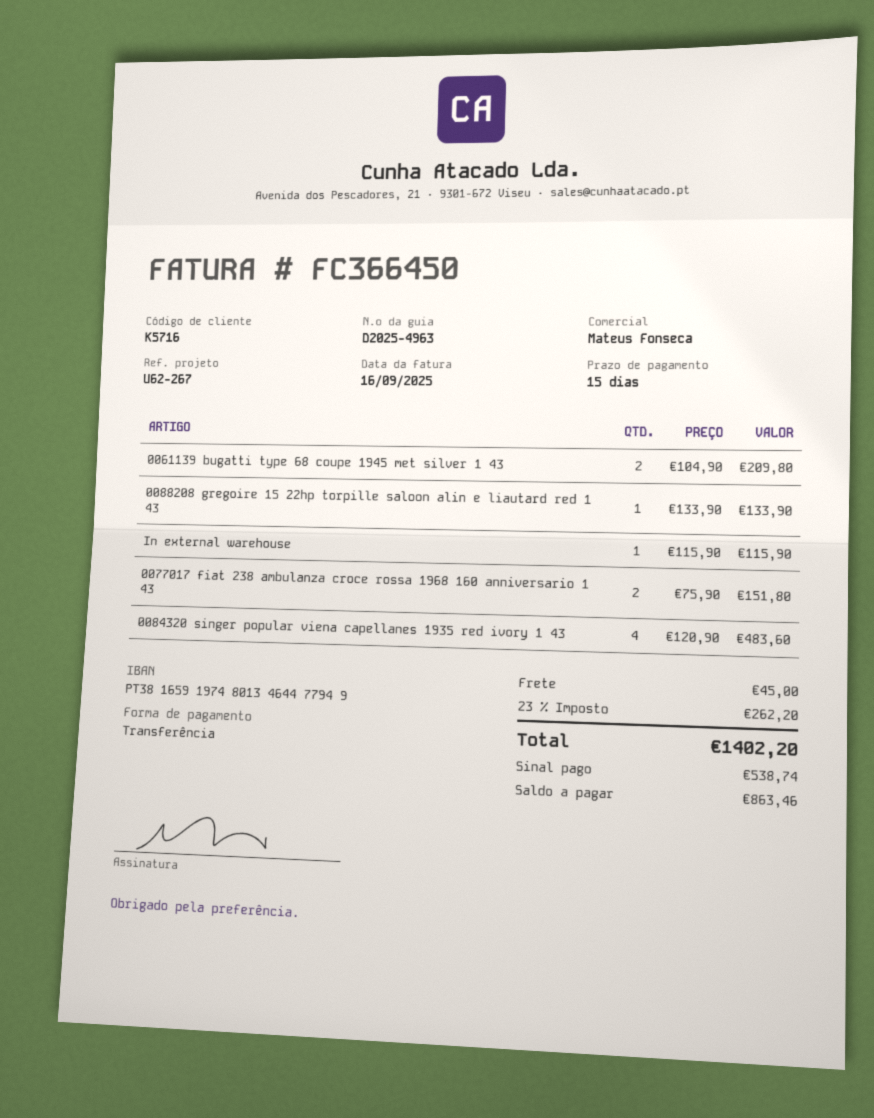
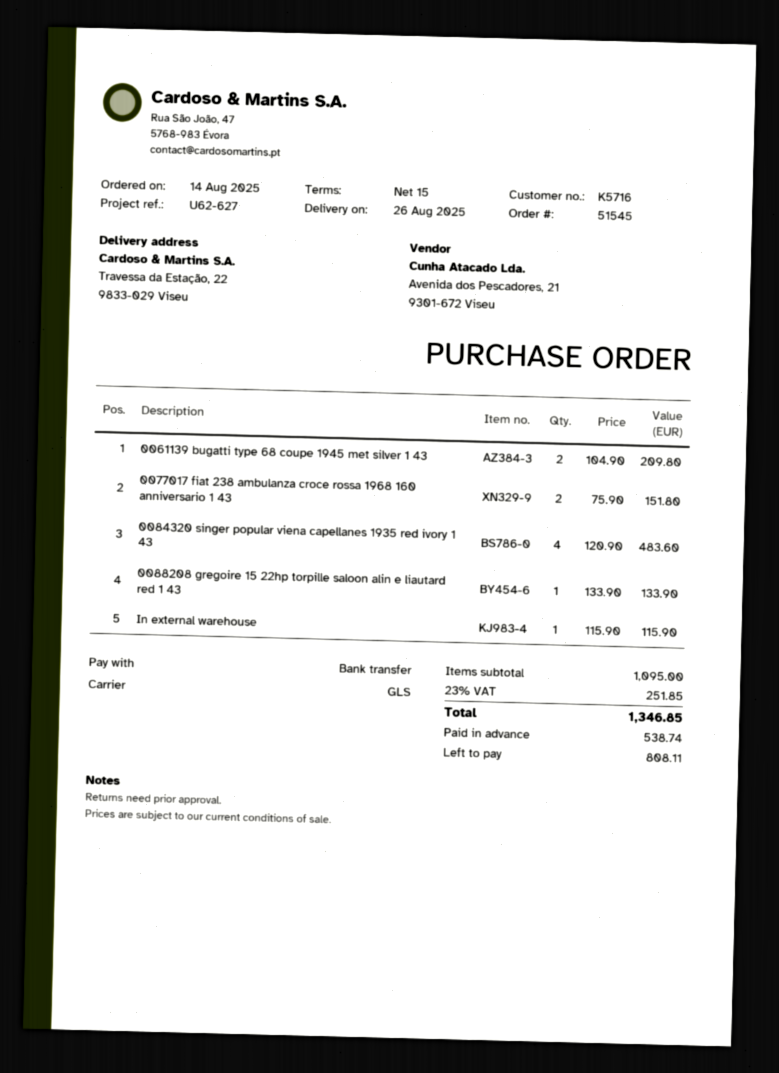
reference: U62-267 -> U62-627
shipping: 45.00 -> none
tax: 23% = 262.20 -> 23% = 251.85
total: 1402.20 -> 1346.85
balance: 863.46 -> 808.11

